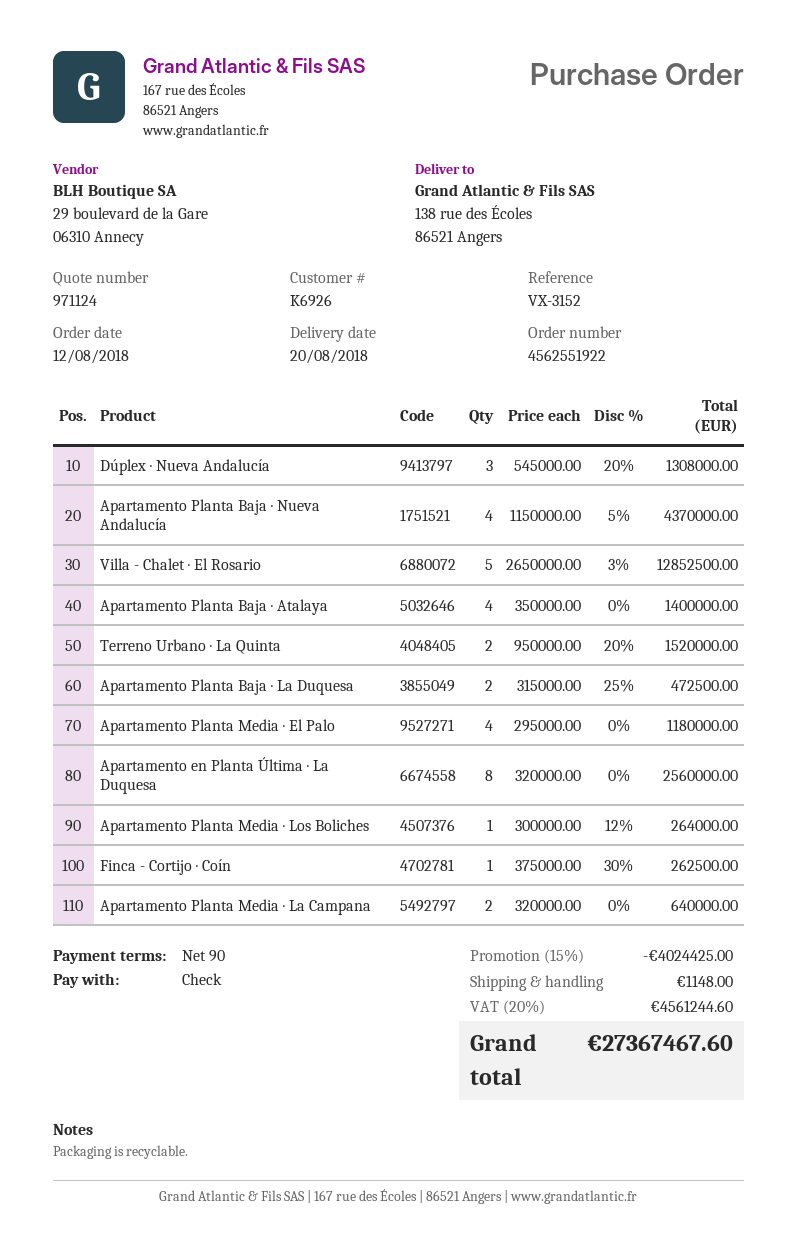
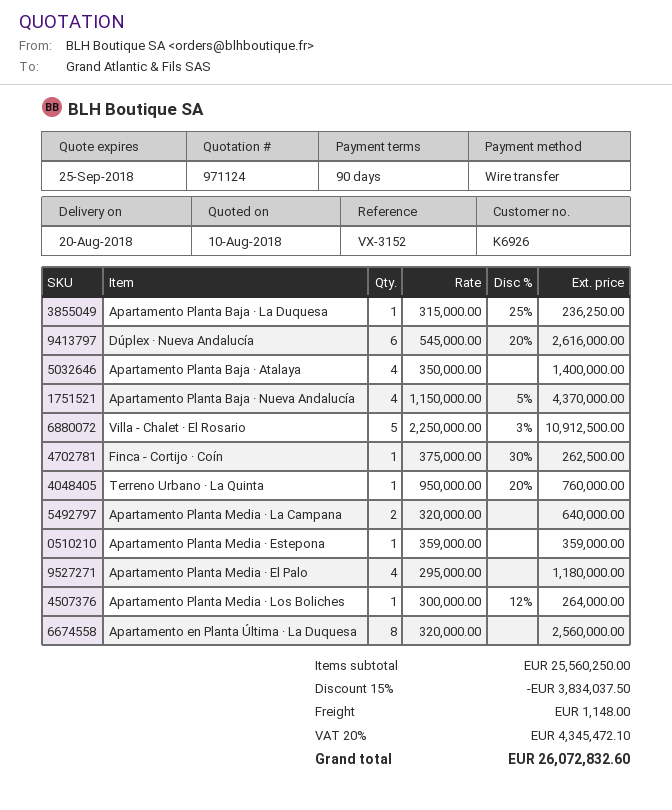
payment method: cheque -> bank transfer
Dúplex · Nueva Andalucía: 3 x 545000.00 - 20% = 1308000.00 -> 6 x 545000.00 - 20% = 2616000.00
Villa - Chalet · El Rosario: 5 x 2650000.00 - 3% = 12852500.00 -> 5 x 2250000.00 - 3% = 10912500.00
Terreno Urbano · La Quinta: 2 x 950000.00 - 20% = 1520000.00 -> 1 x 950000.00 - 20% = 760000.00
Apartamento Planta Baja · La Duquesa: 2 x 315000.00 - 25% = 472500.00 -> 1 x 315000.00 - 25% = 236250.00
Apartamento Planta Media · Estepona: none -> 1 x 359000.00 = 359000.00
discount: 15% = 4024425.00 -> 15% = 3834037.50
tax: 20% = 4561244.60 -> 20% = 4345472.10
total: 27367467.60 -> 26072832.60

